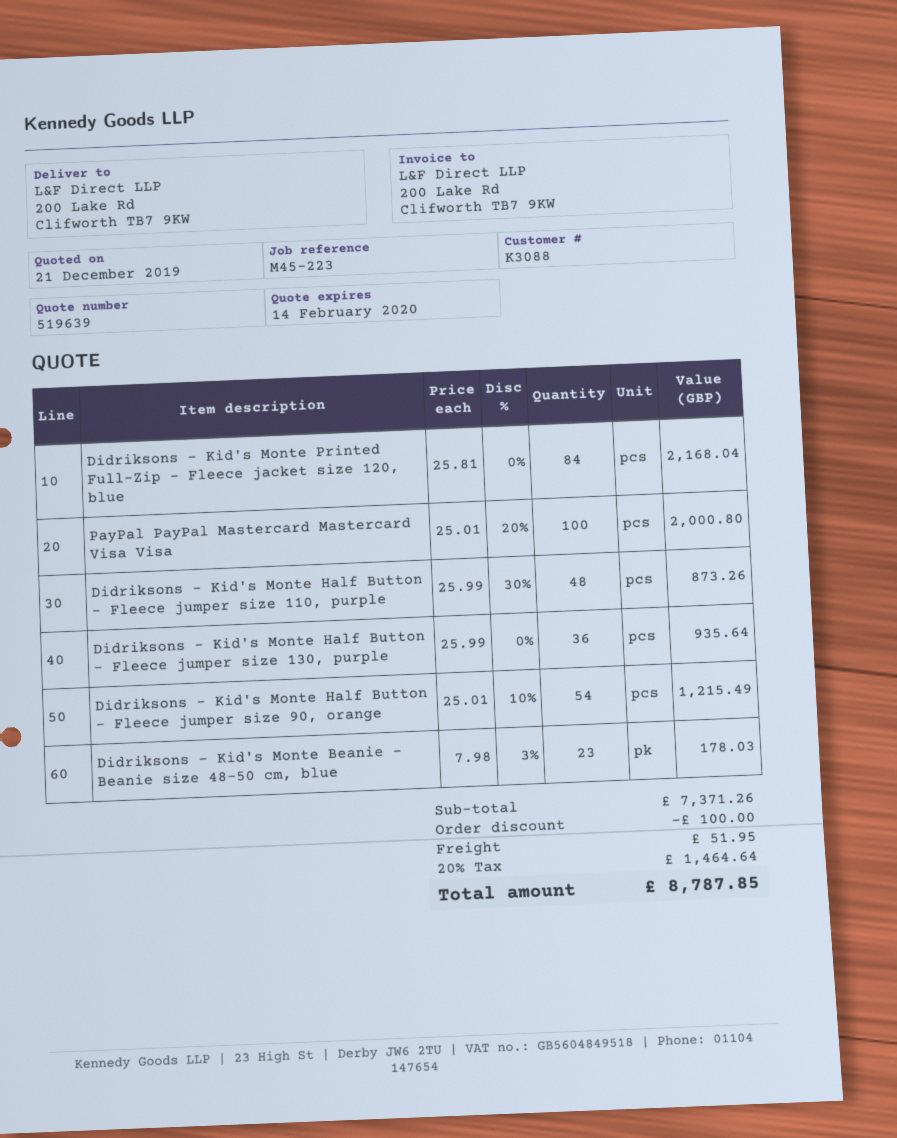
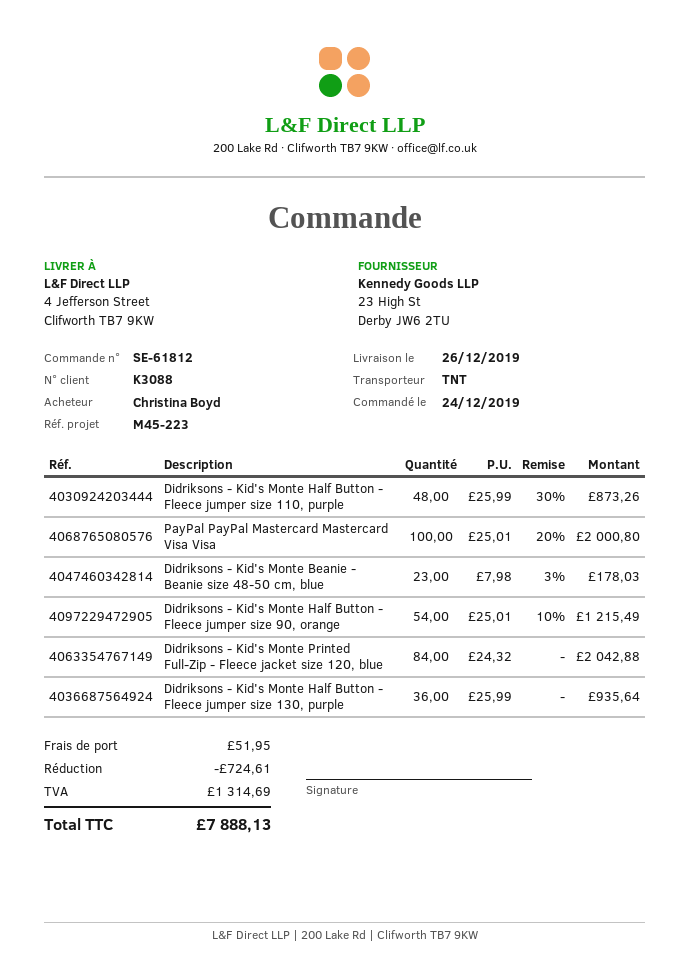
ship to: 200 Lake Rd, Clifworth TB7 9KW -> 4 Jefferson Street, Clifworth TB7 9KW
Didriksons - Kid's Monte Printed Full-Zip - Fleece jacket size 120, blue: 84 x 25.81 = 2168.04 -> 84 x 24.32 = 2042.88
discount: 100.00 -> 724.61
tax: 1464.64 -> 1314.69
total: 8787.85 -> 7888.13

